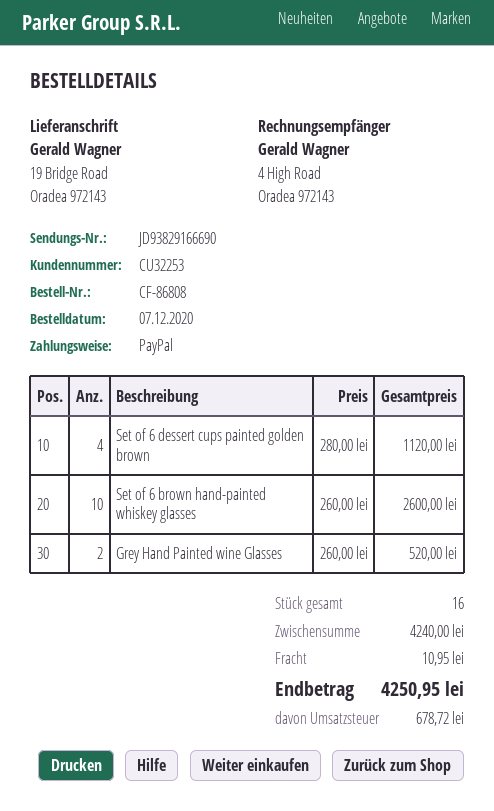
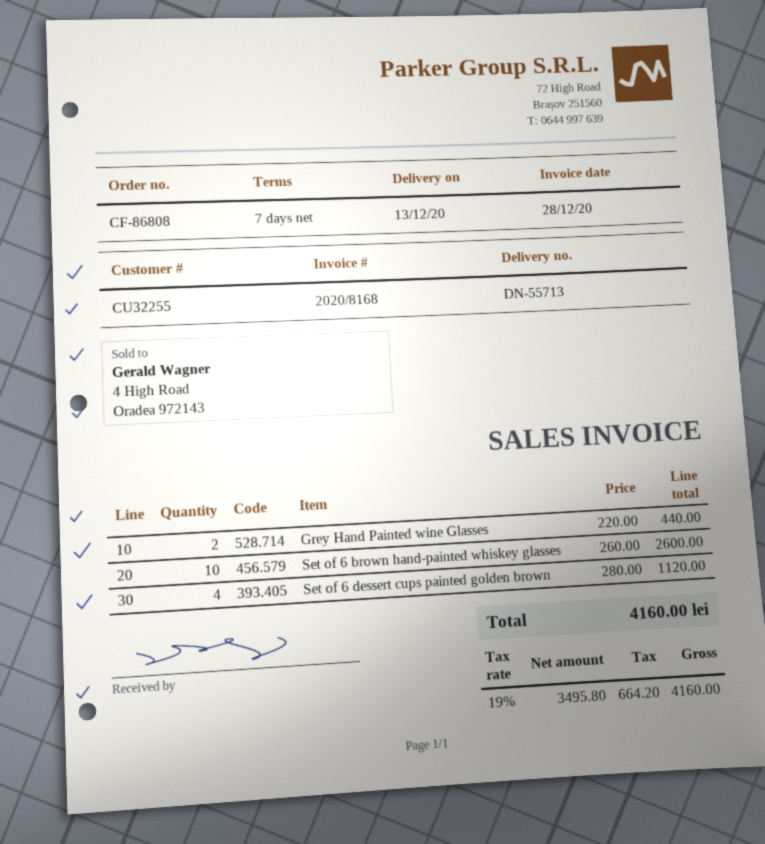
customer number: CU32253 -> CU32255
Grey Hand Painted wine Glasses: 2 x 260.00 = 520.00 -> 2 x 220.00 = 440.00
shipping: 10.95 -> none
tax: 678.72 -> 664.20
total: 4250.95 -> 4160.00

